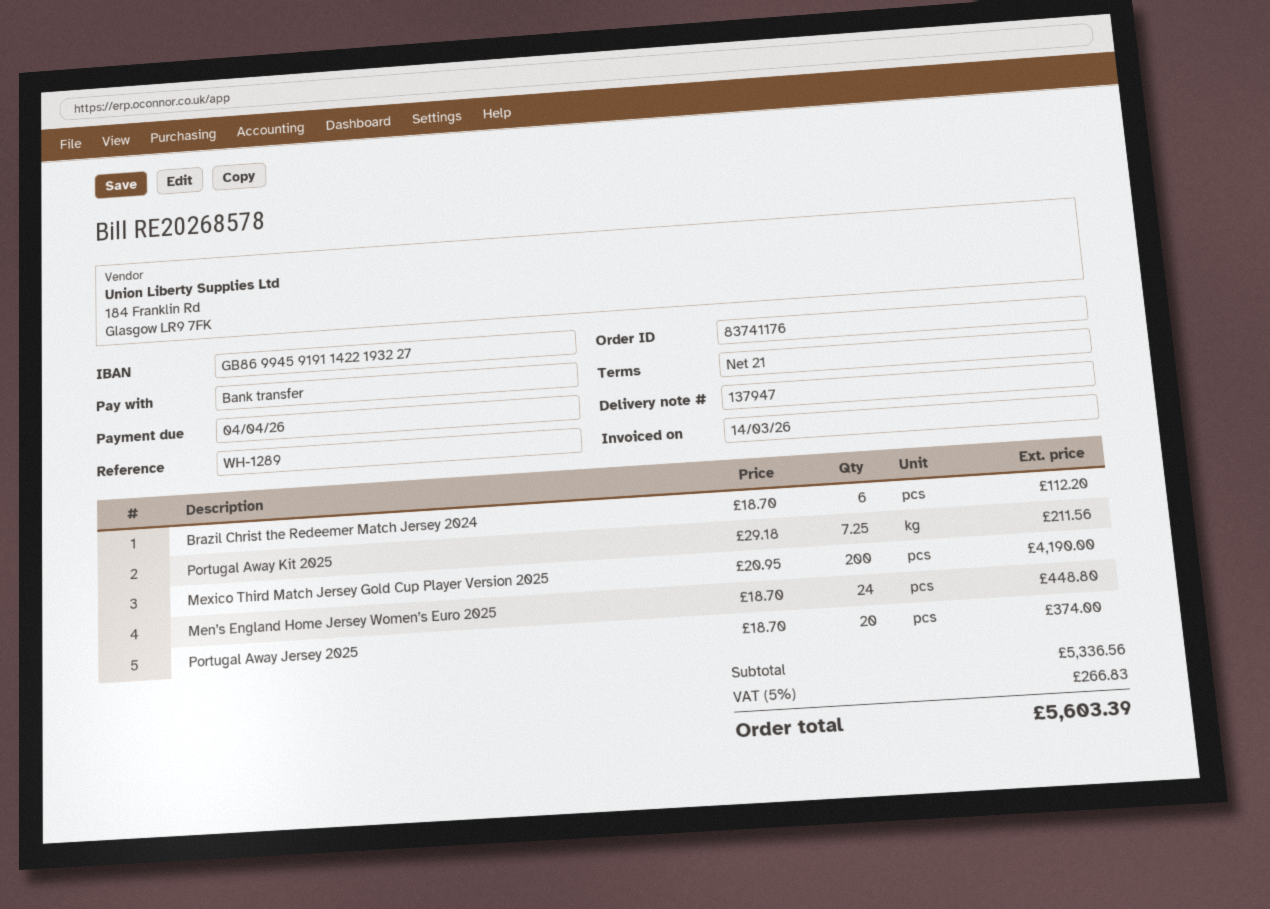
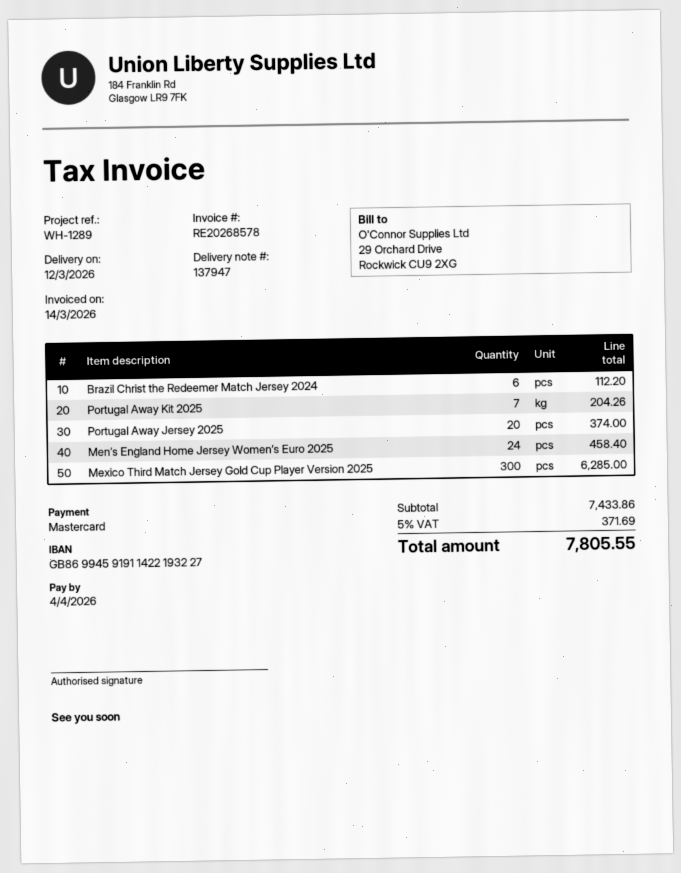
payment method: bank transfer -> Mastercard
Portugal Away Kit 2025: 7.25 for 211.56 -> 7 for 204.26
Mexico Third Match Jersey Gold Cup Player Version 2025: 200 for 4190.00 -> 300 for 6285.00
Men’s England Home Jersey Women’s Euro 2025: 24 for 448.80 -> 24 for 458.40
subtotal: 5336.56 -> 7433.86
tax: 5% = 266.83 -> 5% = 371.69
total: 5603.39 -> 7805.55

